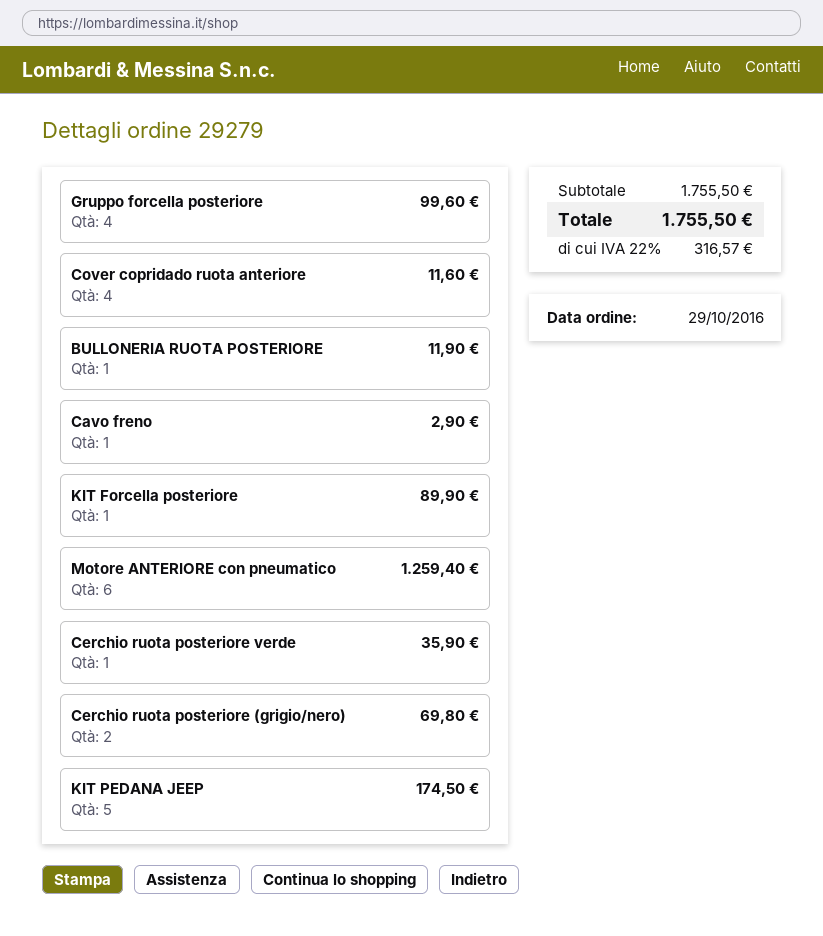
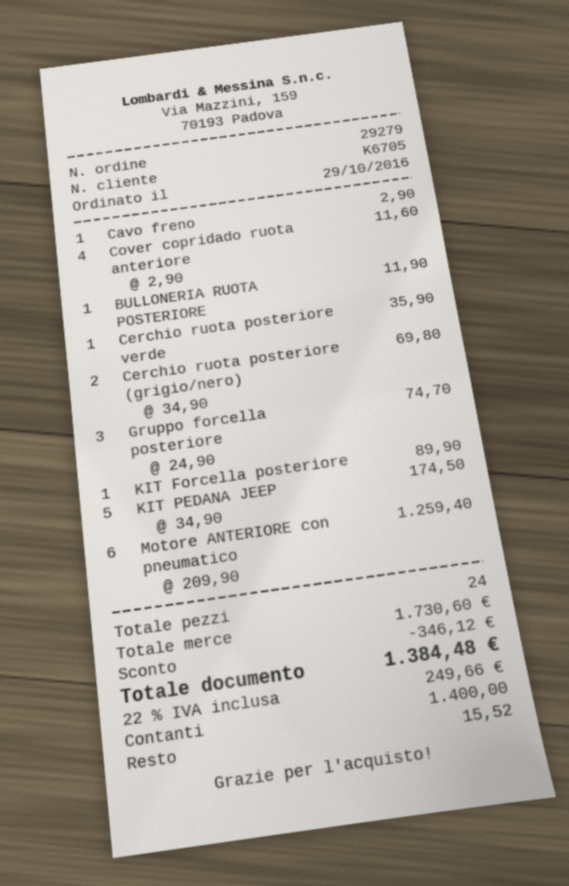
Gruppo forcella posteriore: 4 for 99.60 -> 3 for 74.70
subtotal: 1755.50 -> 1730.60
discount: none -> 346.12
tax: 22% = 316.57 -> 22% = 249.66
total: 1755.50 -> 1384.48

